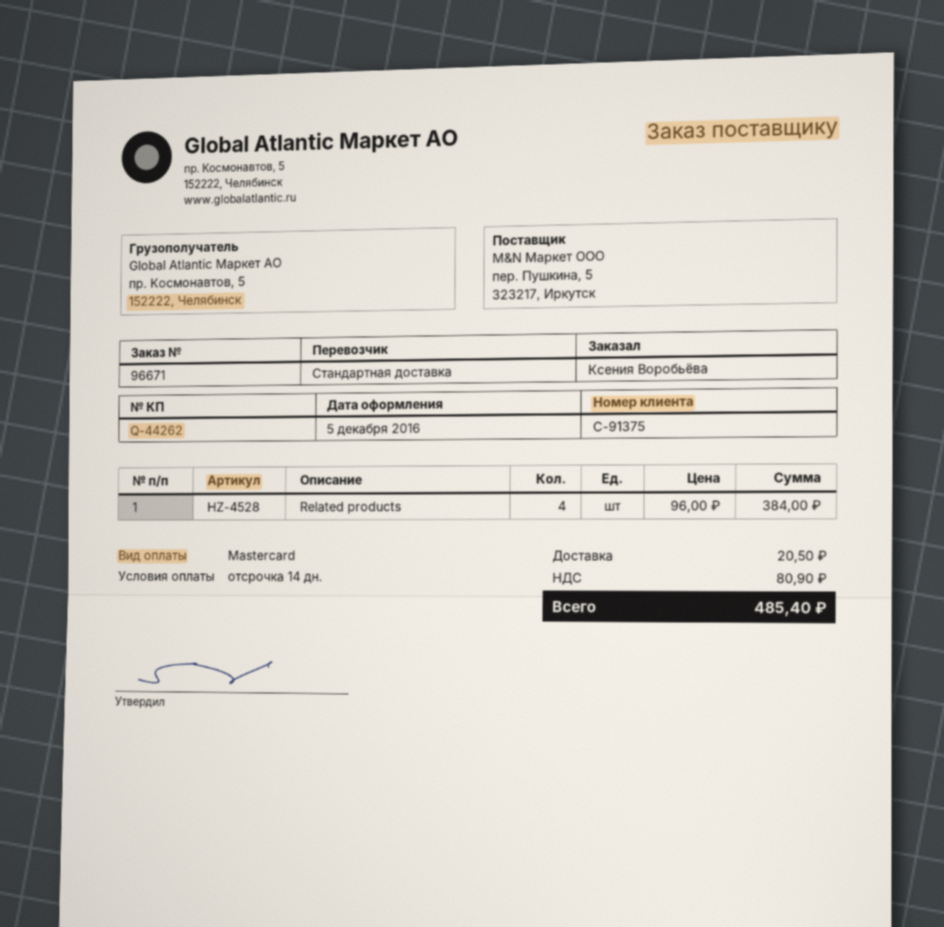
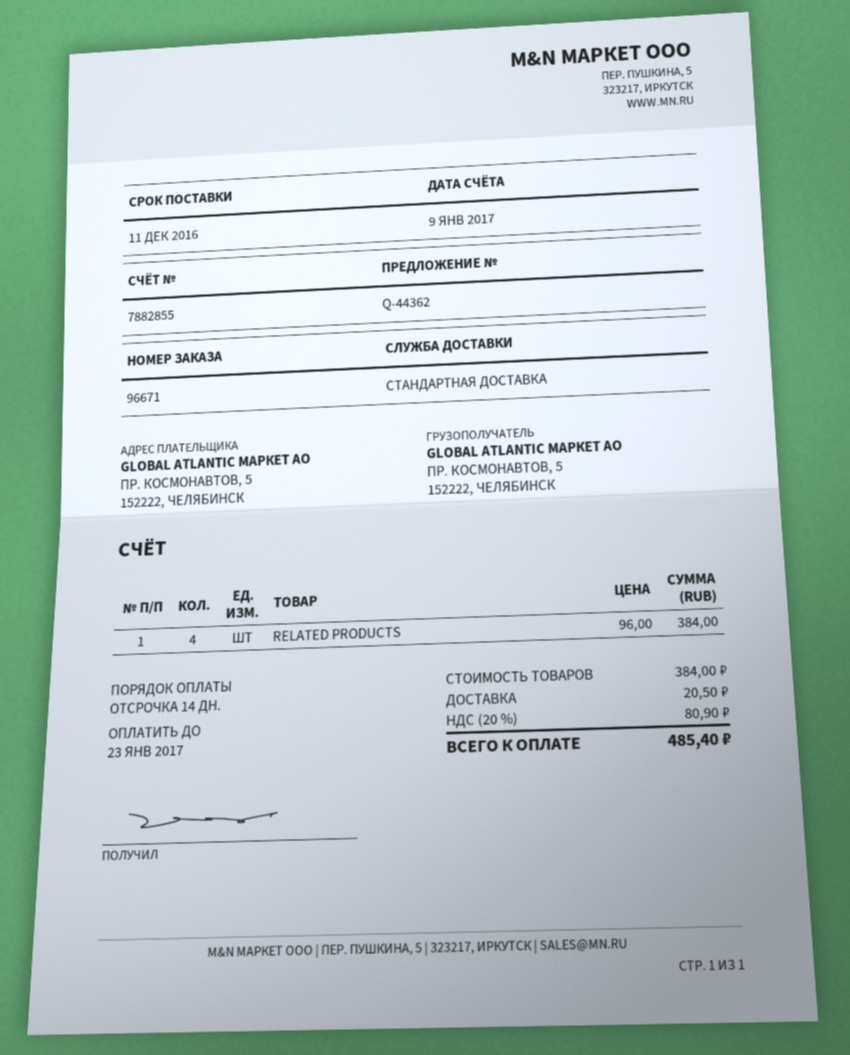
quote number: Q-44262 -> Q-44362

